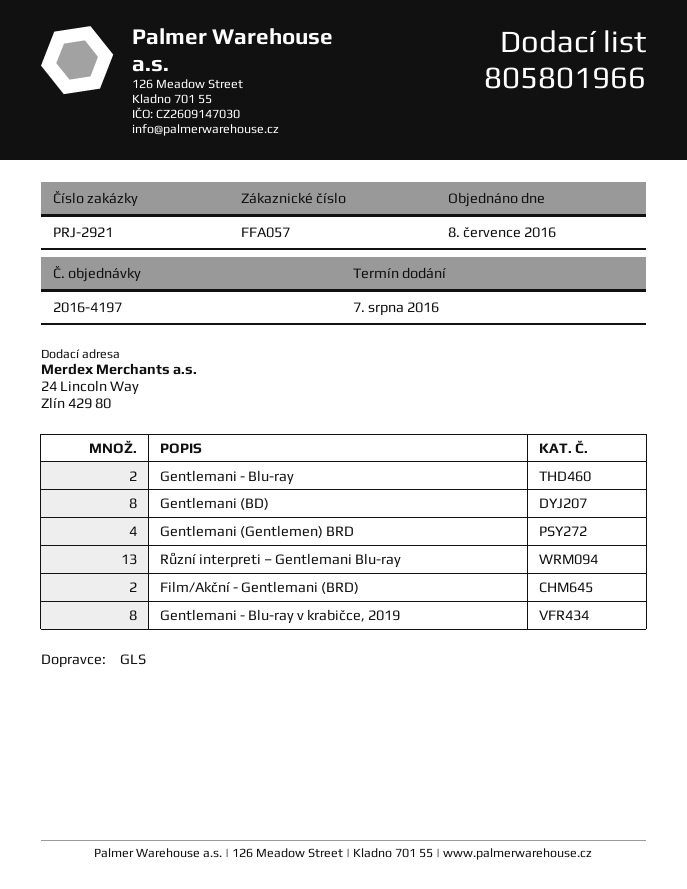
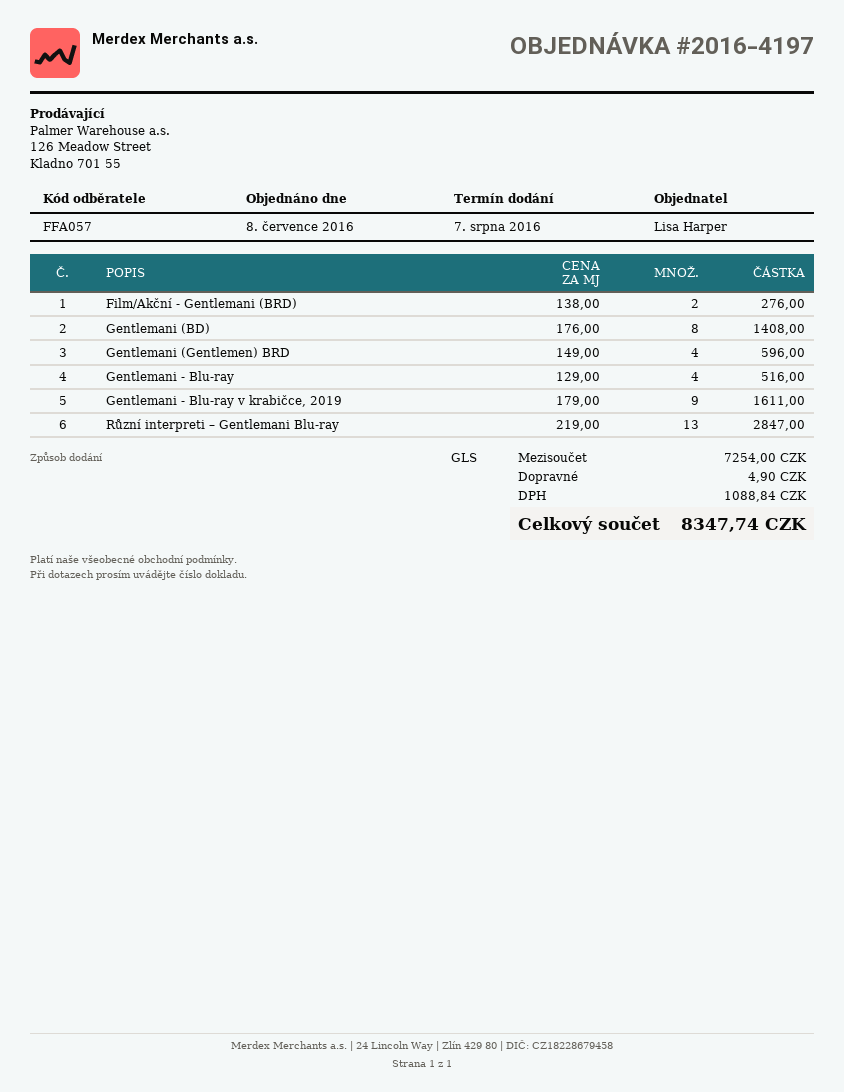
Gentlemani - Blu-ray: 2 -> 4
Gentlemani - Blu-ray v krabičce, 2019: 8 -> 9

